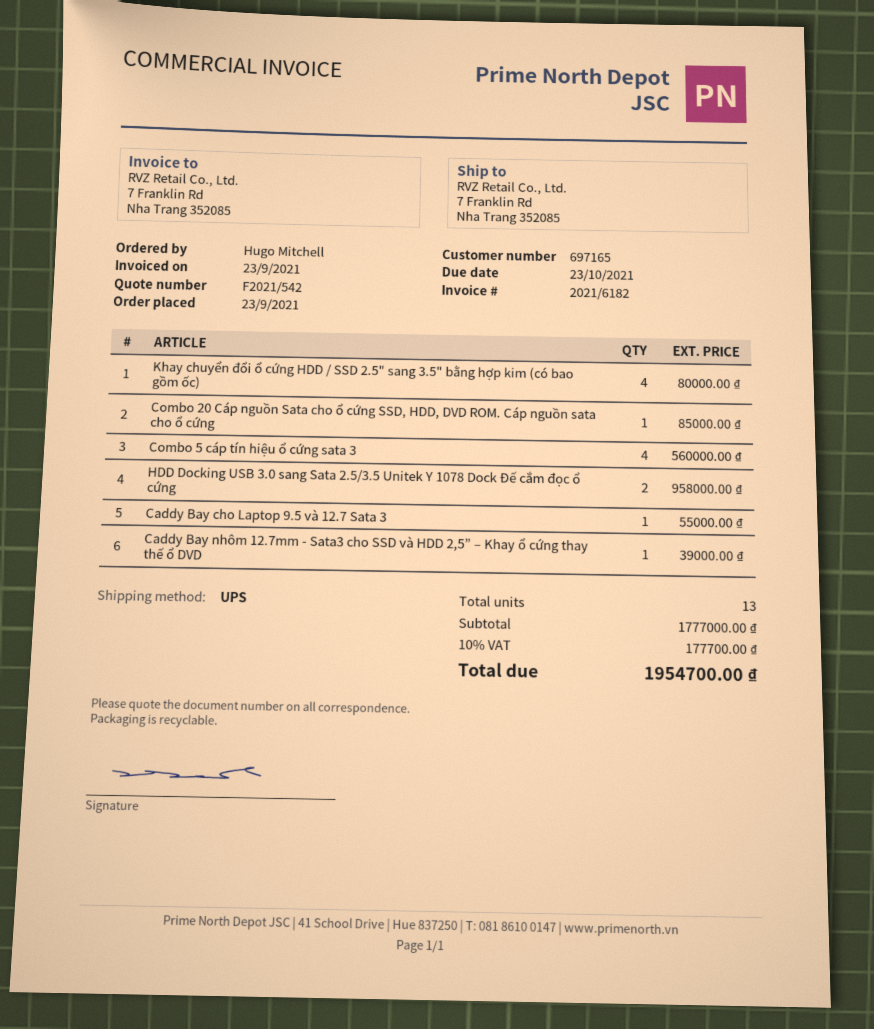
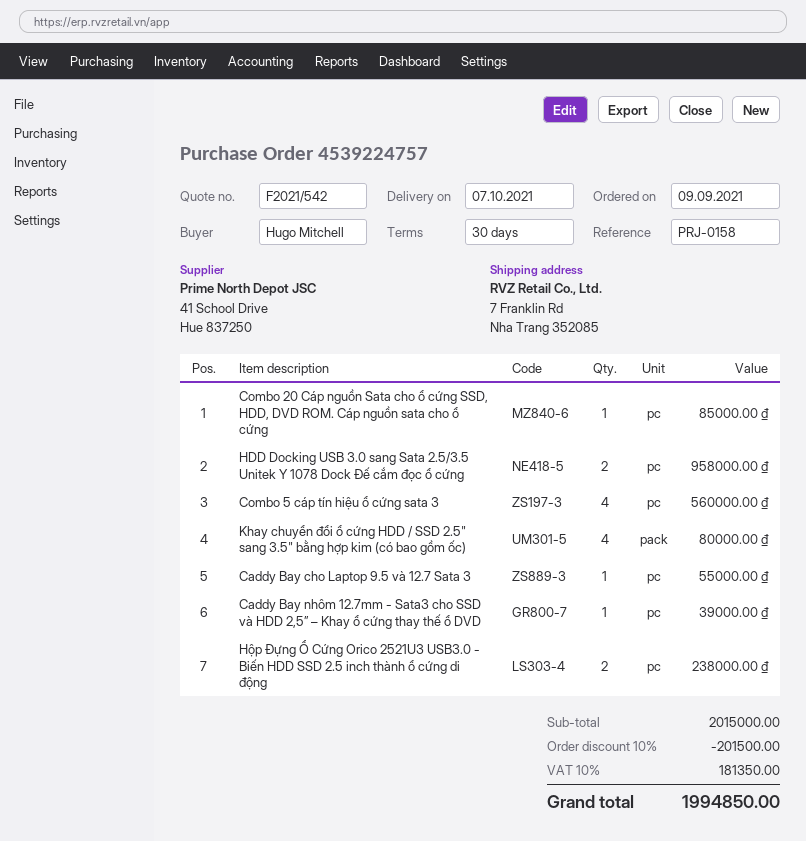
order date: 2021-09-23 -> 2021-09-09
Hộp Đựng Ổ Cứng Orico 2521U3 USB3.0 - Biến HDD SSD 2.5 inch thành ổ cứng di động: none -> 2 for 238000.00
subtotal: 1777000.00 -> 2015000.00
discount: none -> 10% = 201500.00
tax: 10% = 177700.00 -> 10% = 181350.00
total: 1954700.00 -> 1994850.00

